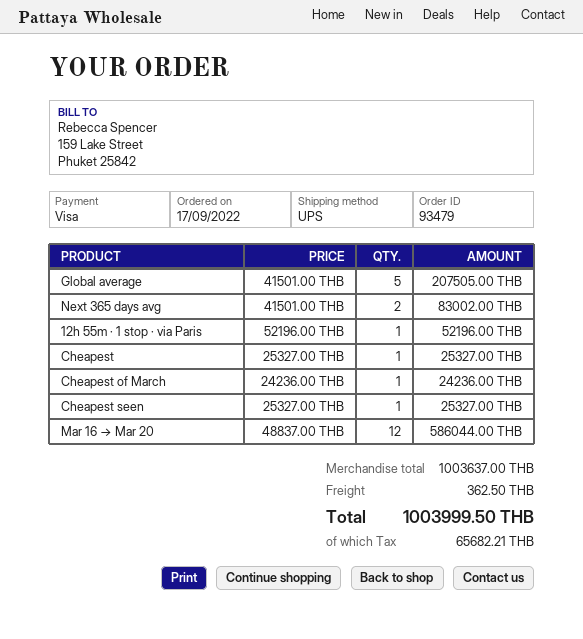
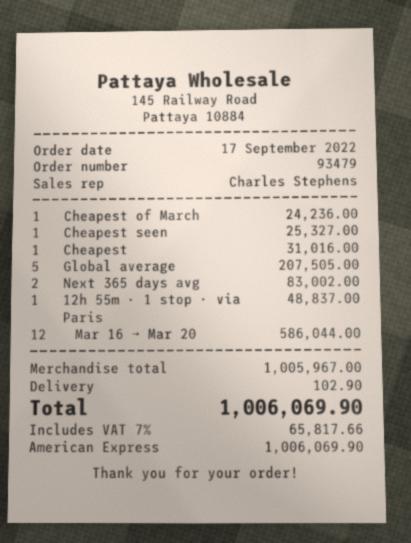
payment method: Visa -> American Express
12h 55m · 1 stop · via Paris: 1 for 52196.00 -> 1 for 48837.00
Cheapest: 1 for 25327.00 -> 1 for 31016.00
subtotal: 1003637.00 -> 1005967.00
shipping: 362.50 -> 102.90
tax: 65682.21 -> 65817.66
total: 1003999.50 -> 1006069.90

